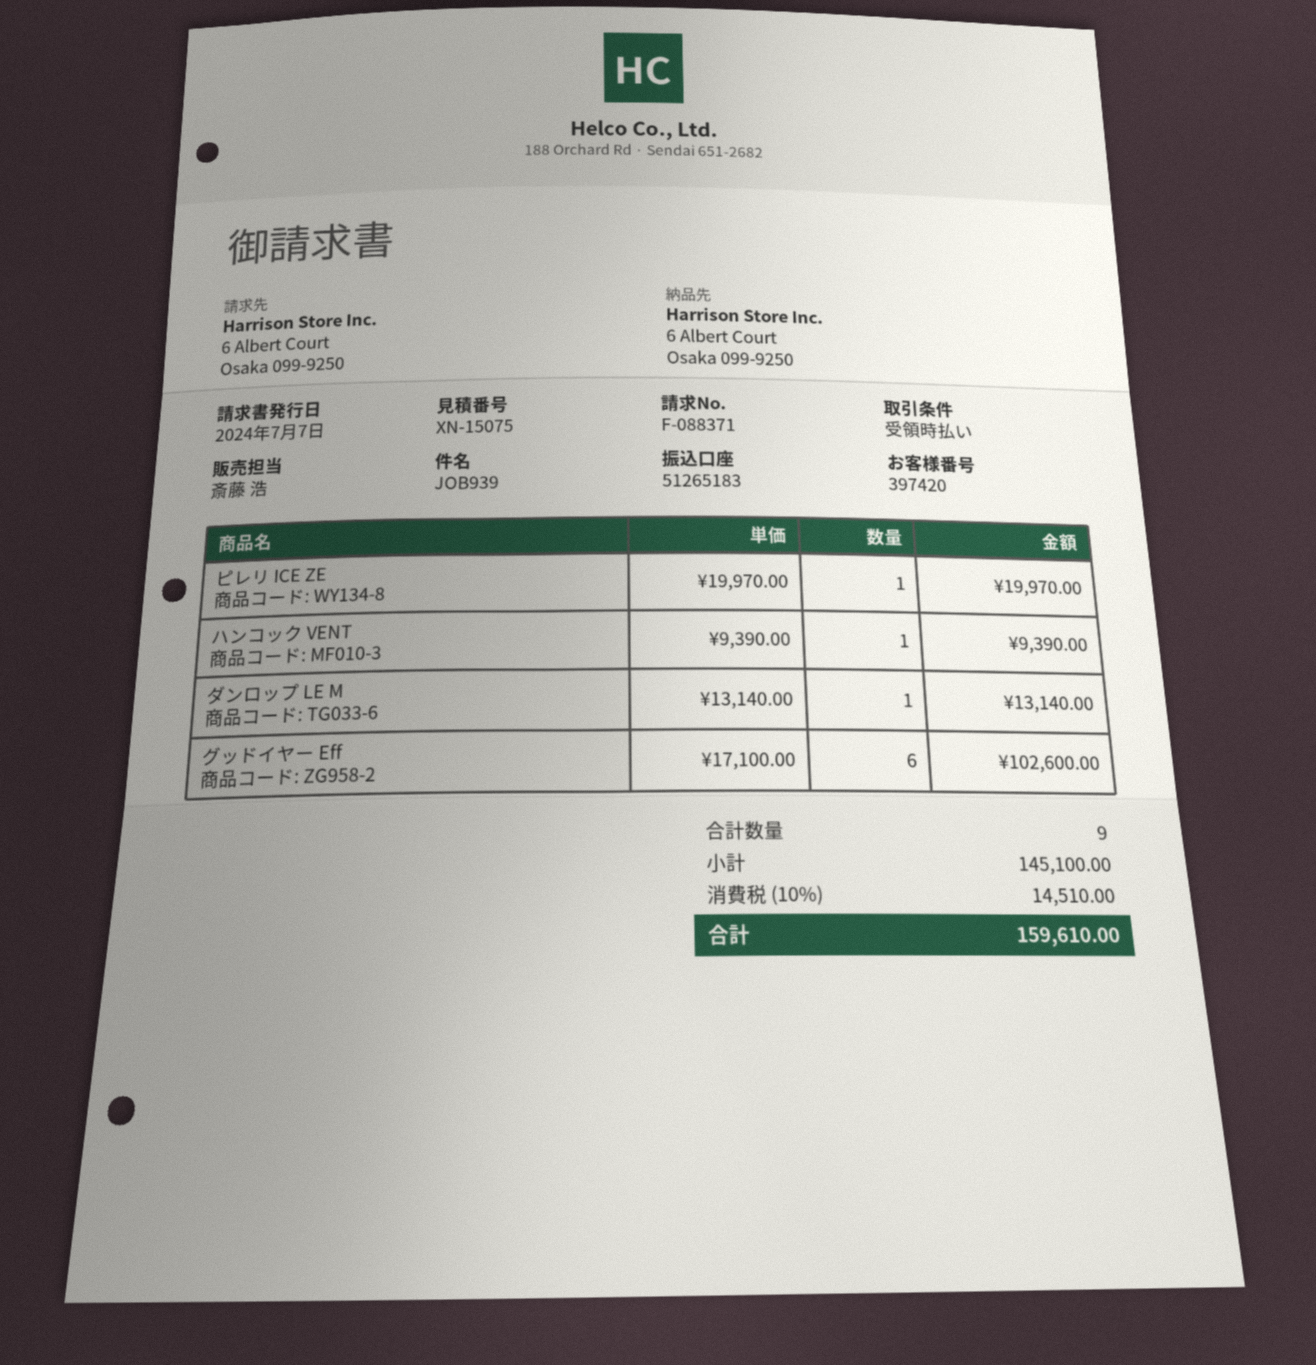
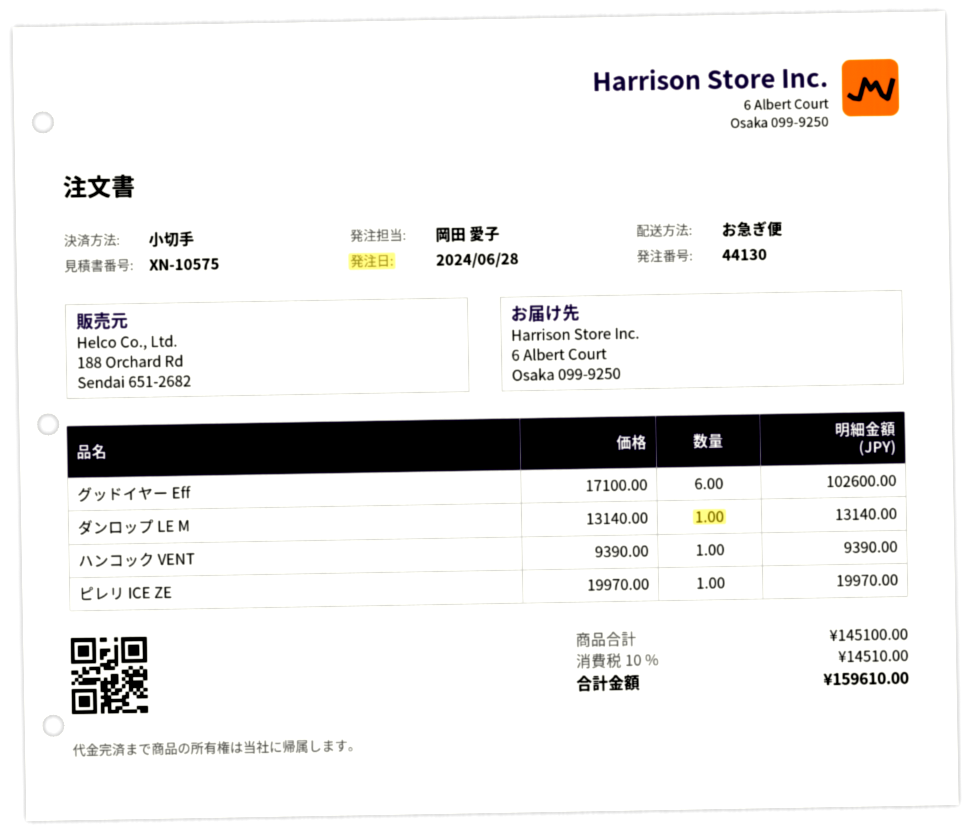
quote number: XN-15075 -> XN-10575

